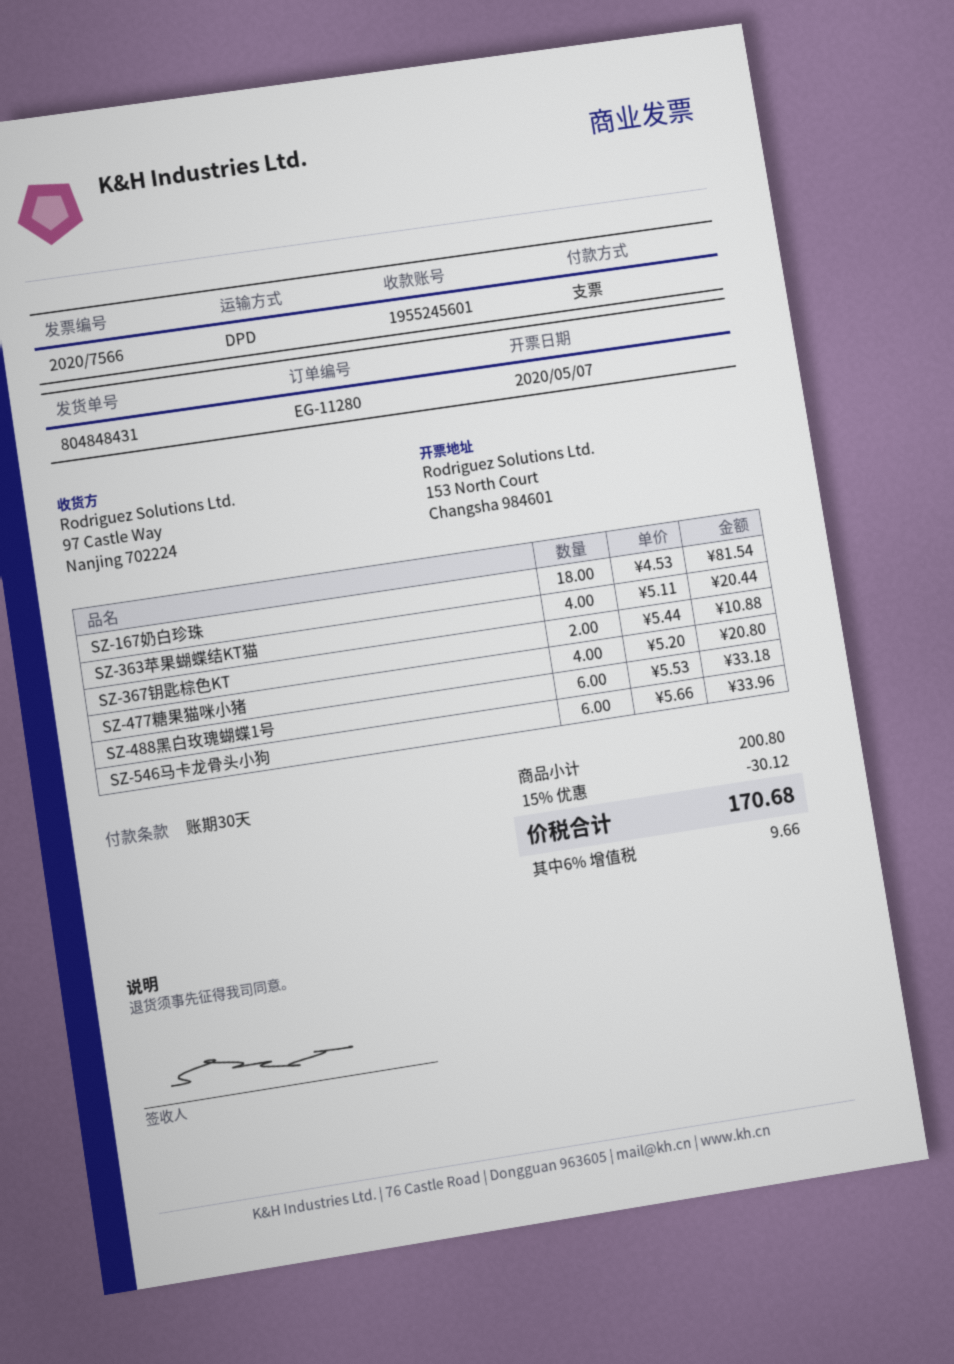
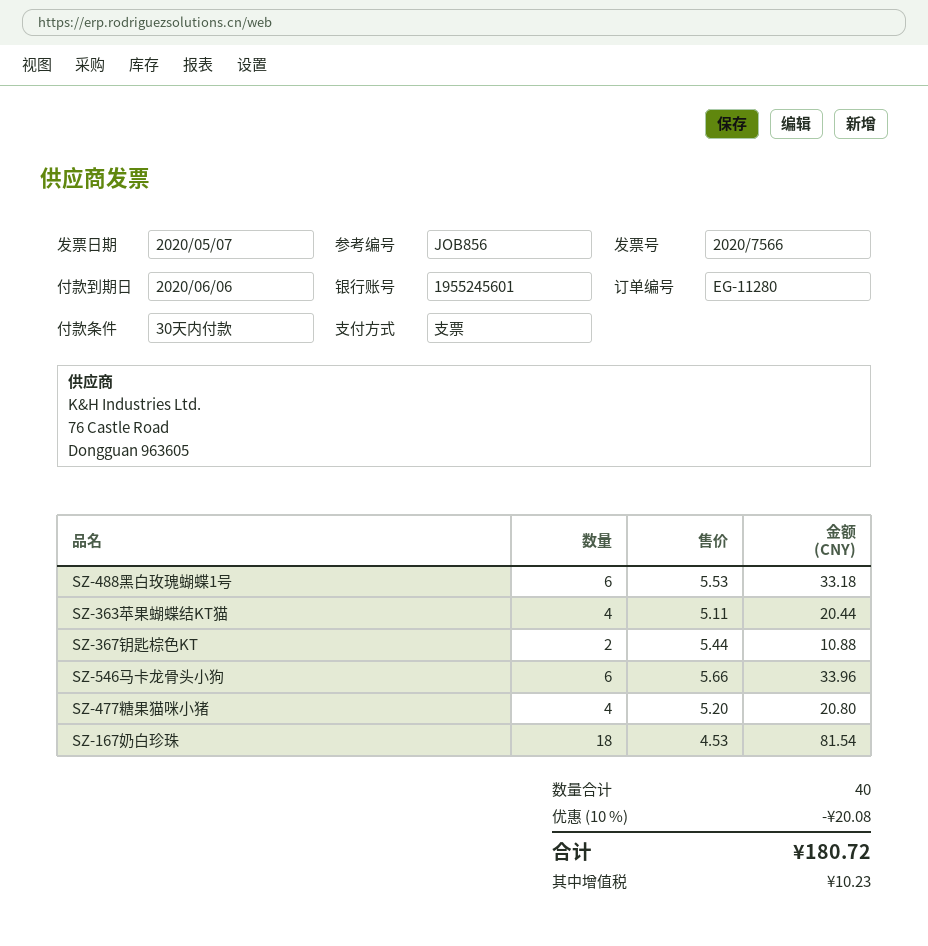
discount: 15% = 30.12 -> 10% = 20.08
tax: 9.66 -> 10.23
total: 170.68 -> 180.72

